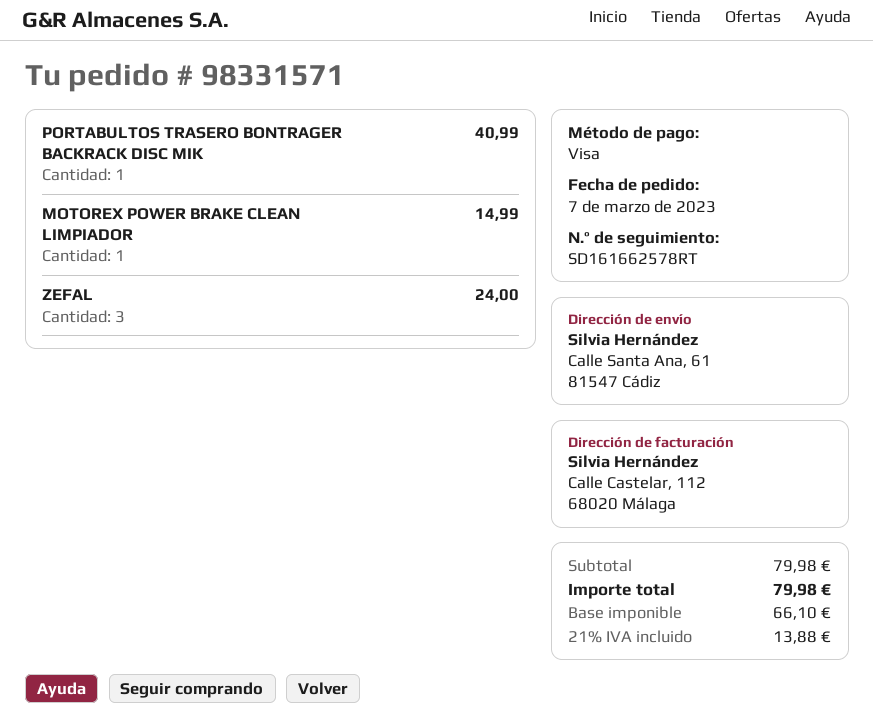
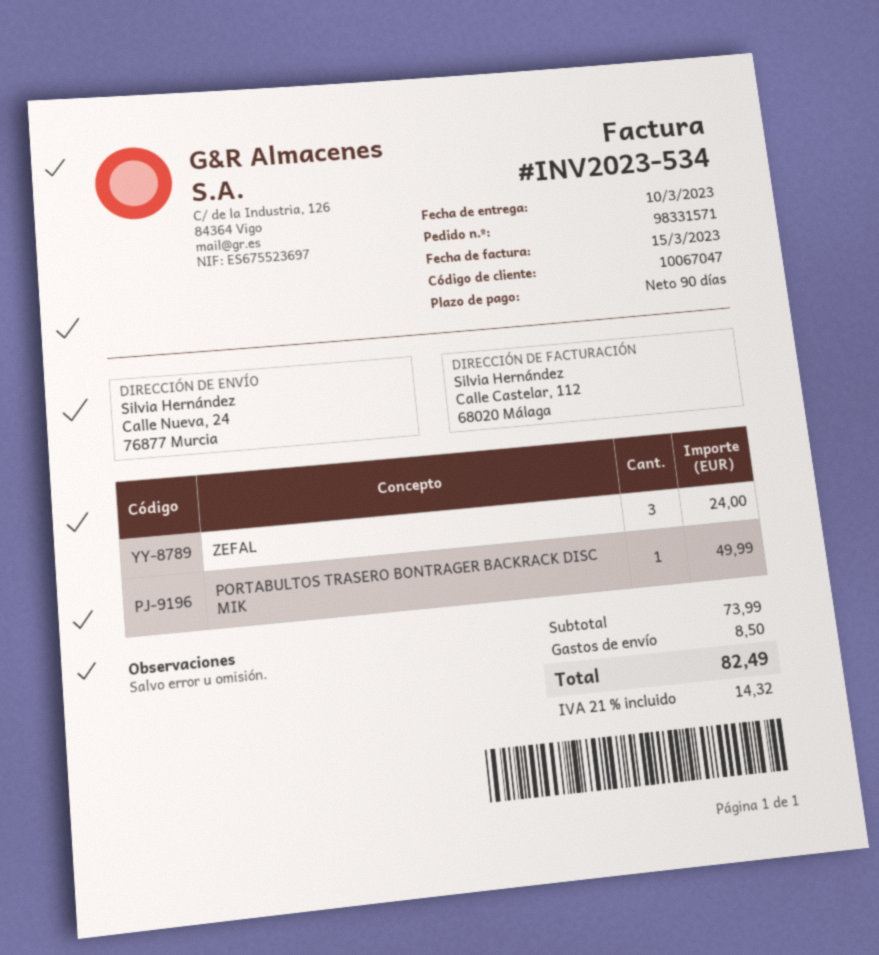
ship to: Calle Santa Ana, 61, 81547 Cádiz -> Calle Nueva, 24, 76877 Murcia
PORTABULTOS TRASERO BONTRAGER BACKRACK DISC MIK: 1 for 40.99 -> 1 for 49.99
MOTOREX POWER BRAKE CLEAN LIMPIADOR: 1 for 14.99 -> none
subtotal: 79.98 -> 73.99
shipping: none -> 8.50
tax: 21% = 13.88 -> 21% = 14.32
total: 79.98 -> 82.49

